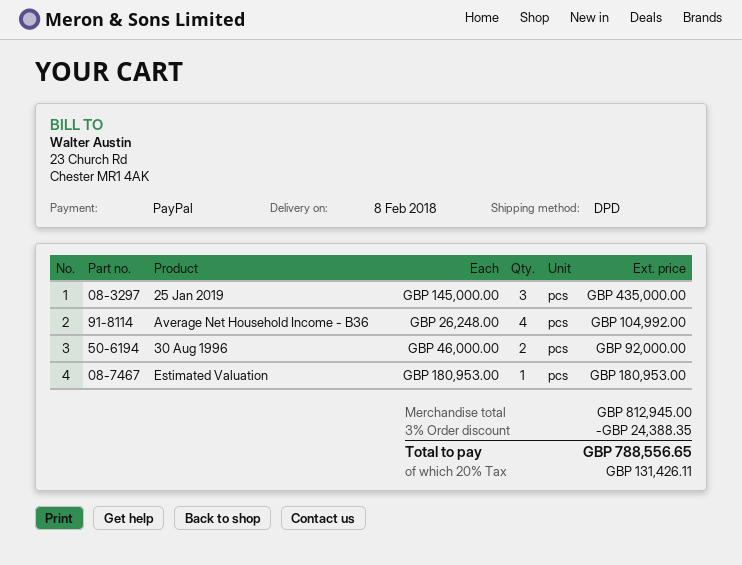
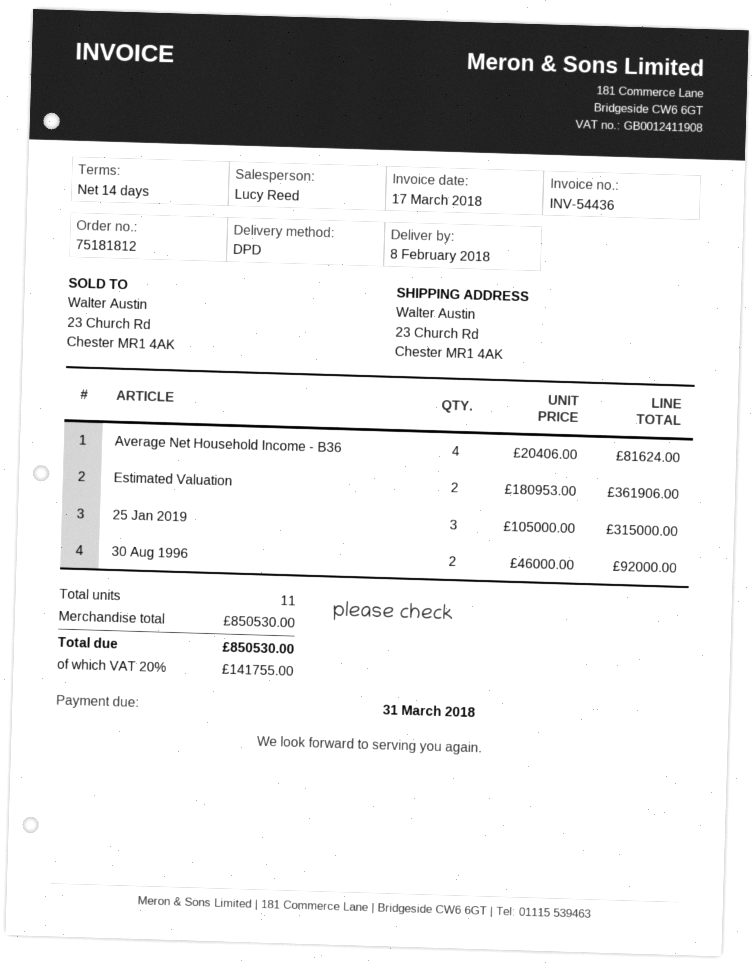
25 Jan 2019: 3 x 145000.00 = 435000.00 -> 3 x 105000.00 = 315000.00
Average Net Household Income - B36: 4 x 26248.00 = 104992.00 -> 4 x 20406.00 = 81624.00
Estimated Valuation: 1 x 180953.00 = 180953.00 -> 2 x 180953.00 = 361906.00
subtotal: 812945.00 -> 850530.00
discount: 3% = 24388.35 -> none
tax: 20% = 131426.11 -> 20% = 141755.00
total: 788556.65 -> 850530.00

